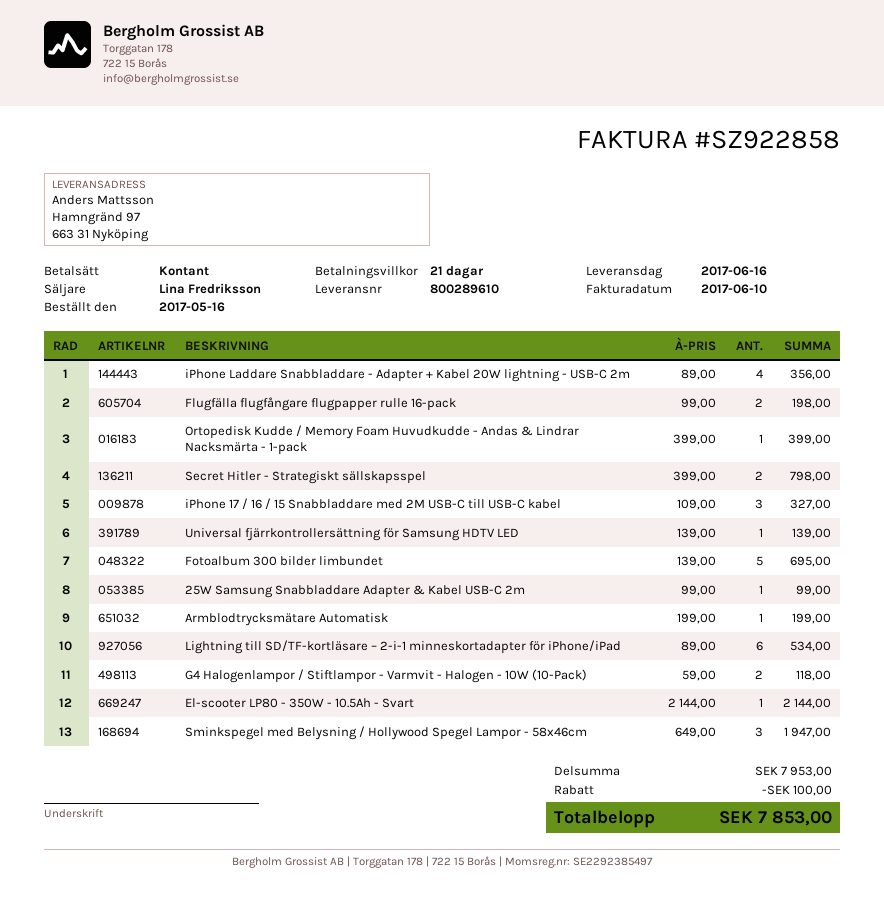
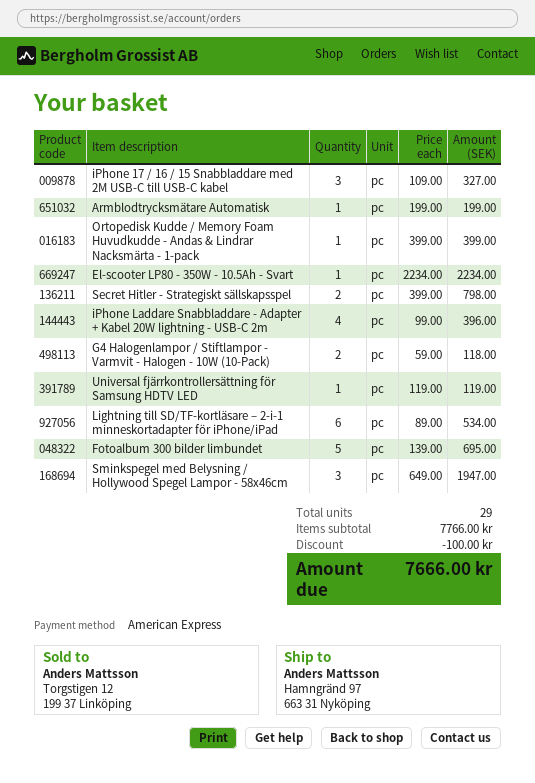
payment method: cash -> American Express
iPhone Laddare Snabbladdare - Adapter + Kabel 20W lightning - USB-C 2m: 4 x 89.00 = 356.00 -> 4 x 99.00 = 396.00
Flugfälla flugfångare flugpapper rulle 16-pack: 2 x 99.00 = 198.00 -> none
Universal fjärrkontrollersättning för Samsung HDTV LED: 1 x 139.00 = 139.00 -> 1 x 119.00 = 119.00
25W Samsung Snabbladdare Adapter & Kabel USB-C 2m: 1 x 99.00 = 99.00 -> none
El-scooter LP80 - 350W - 10.5Ah - Svart: 1 x 2144.00 = 2144.00 -> 1 x 2234.00 = 2234.00
subtotal: 7953.00 -> 7766.00
total: 7853.00 -> 7666.00

